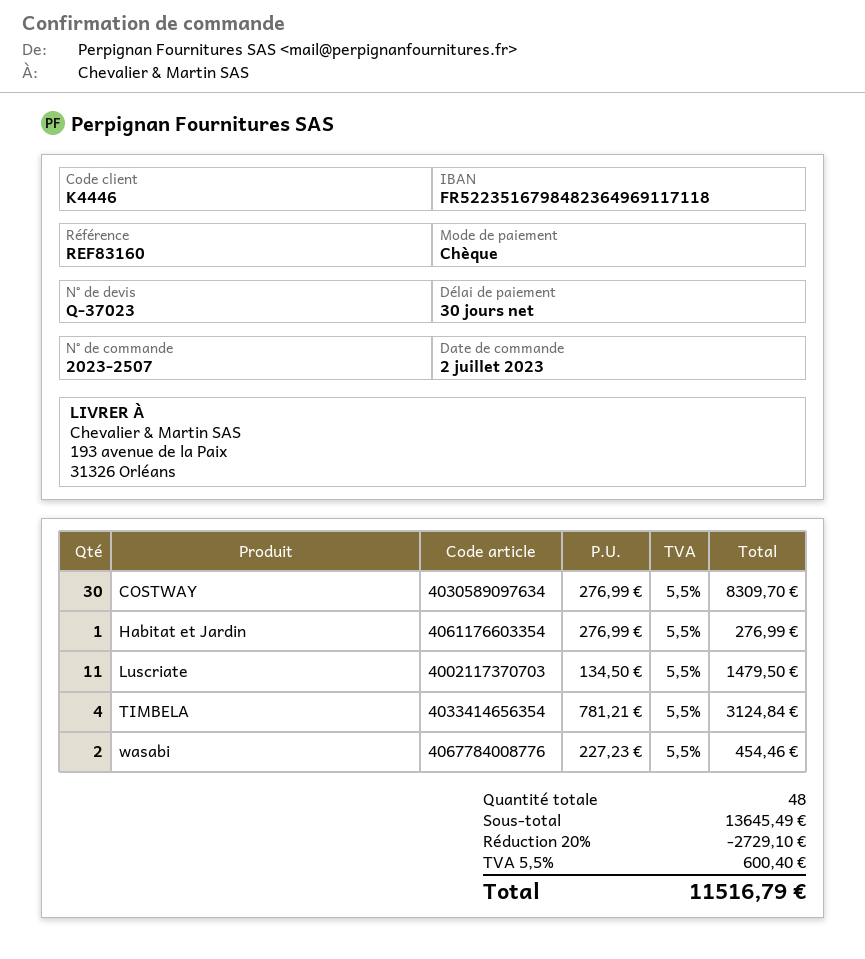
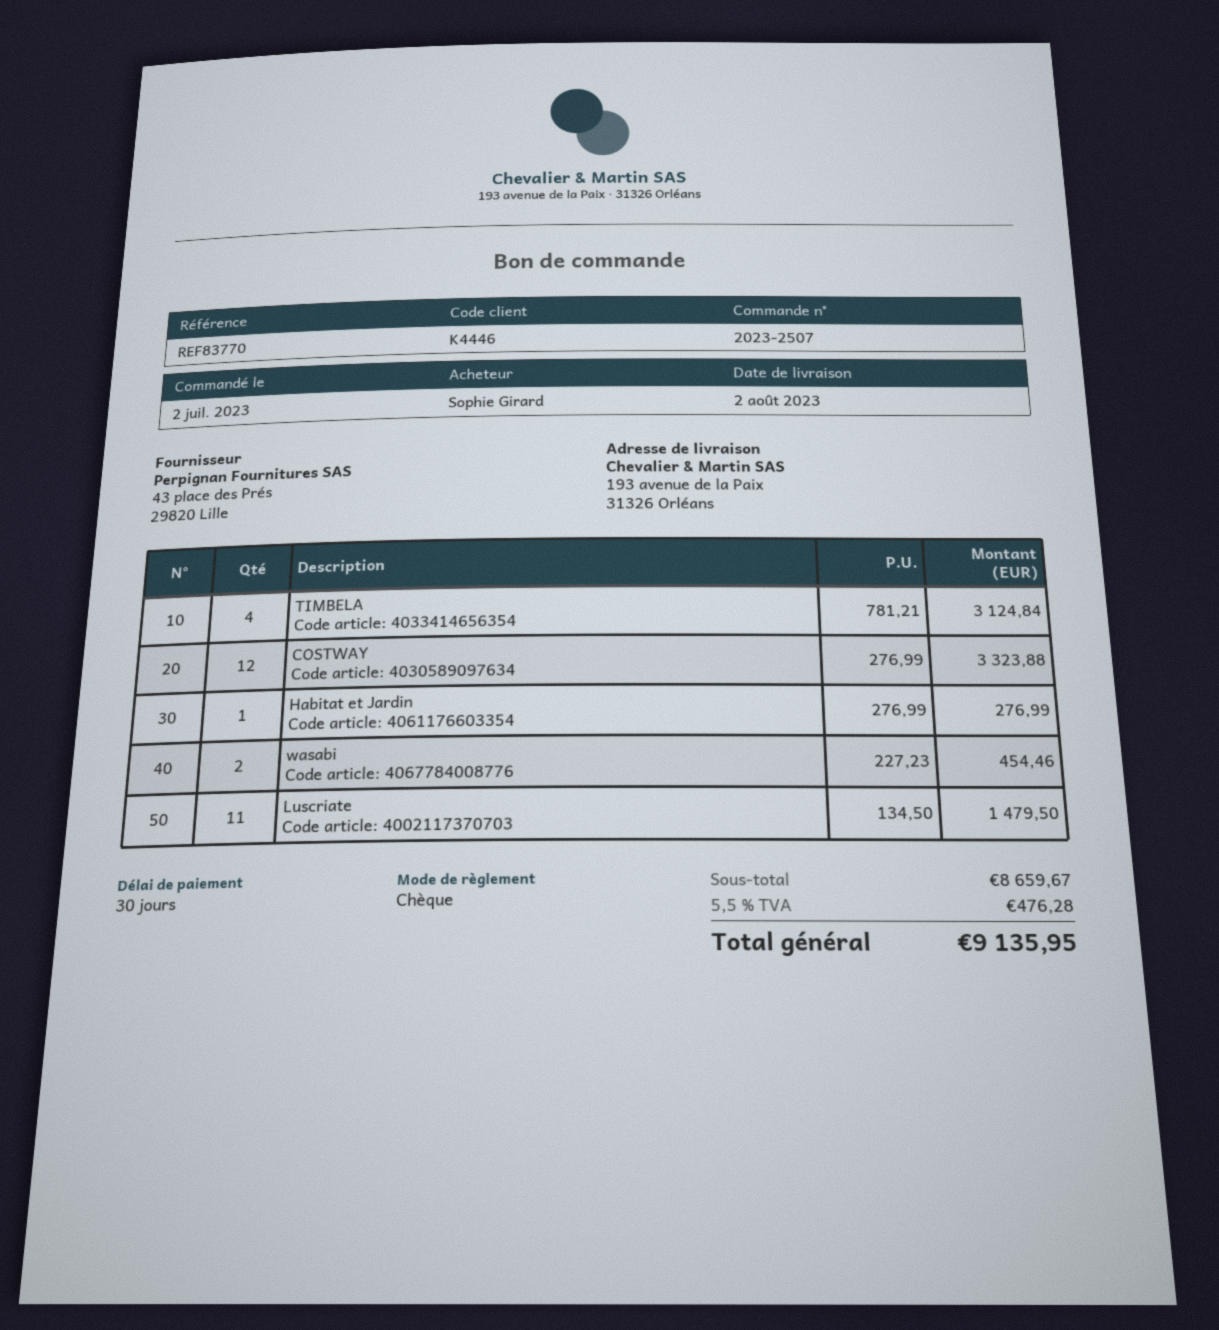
reference: REF83160 -> REF83770
COSTWAY: 30 x 276.99 = 8309.70 -> 12 x 276.99 = 3323.88
subtotal: 13645.49 -> 8659.67
discount: 20% = 2729.10 -> none
tax: 5.5% = 600.40 -> 5.5% = 476.28
total: 11516.79 -> 9135.95

